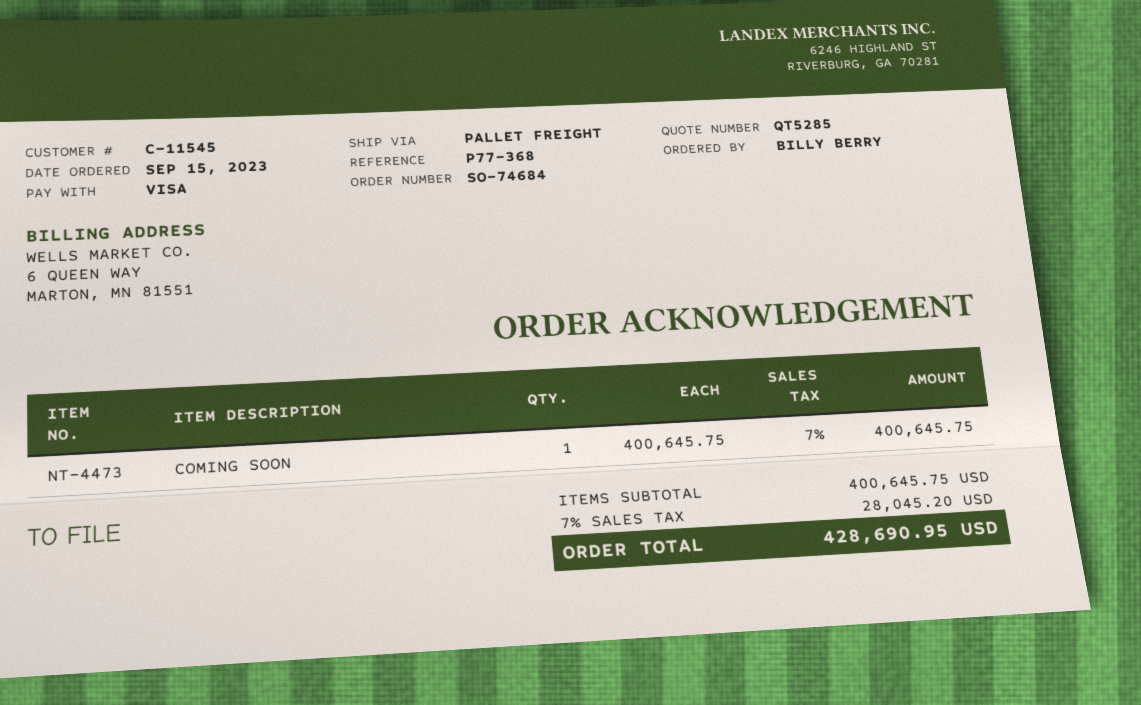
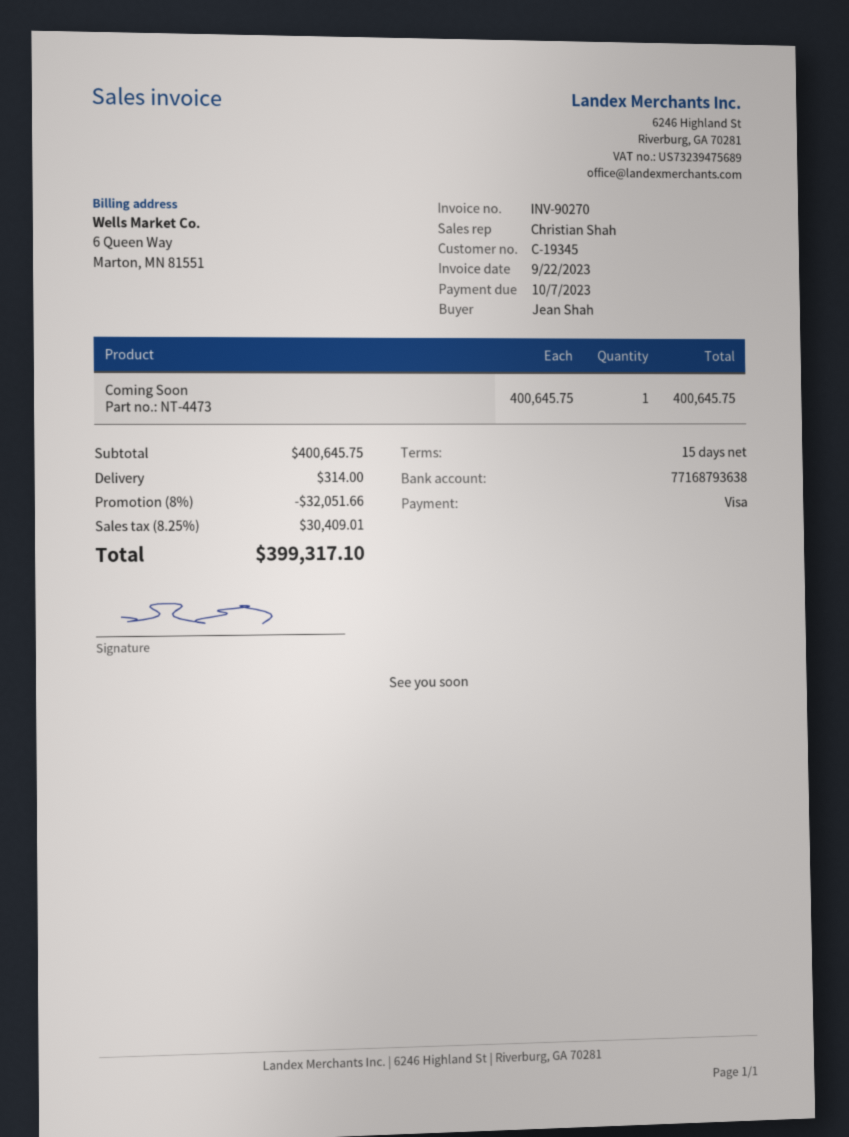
customer number: C-11545 -> C-19345
ordered by: BILLY BERRY -> Jean Shah
discount: none -> 8% = 32051.66
shipping: none -> 314.00
tax: 7% = 28045.20 -> 8.25% = 30409.01
total: 428690.95 -> 399317.10

